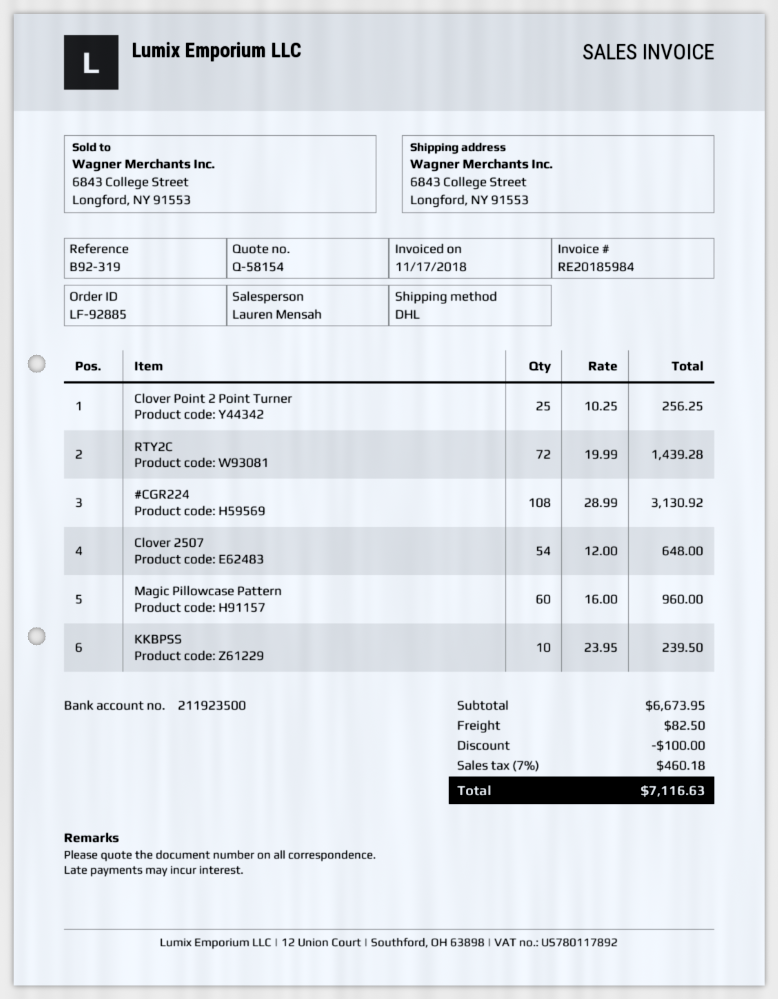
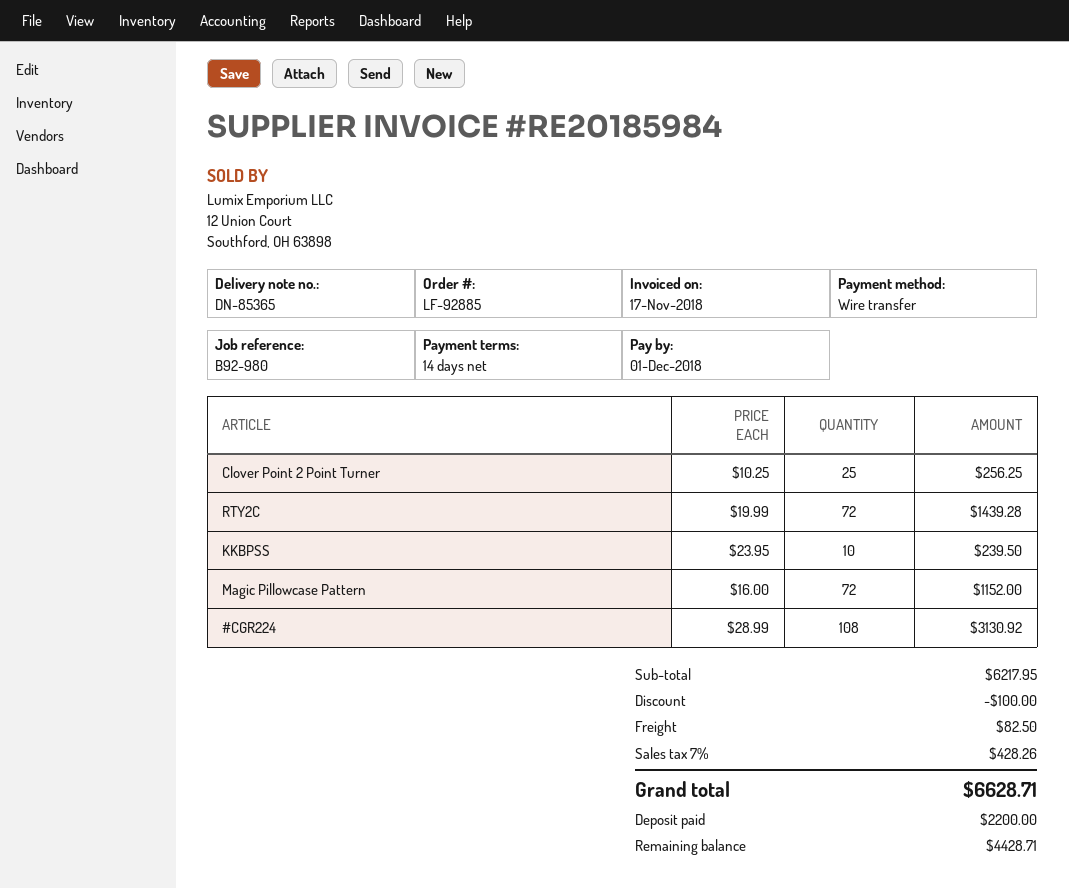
reference: B92-319 -> B92-980
Clover 2507: 54 x 12.00 = 648.00 -> none
Magic Pillowcase Pattern: 60 x 16.00 = 960.00 -> 72 x 16.00 = 1152.00
subtotal: 6673.95 -> 6217.95
tax: 7% = 460.18 -> 7% = 428.26
total: 7116.63 -> 6628.71

